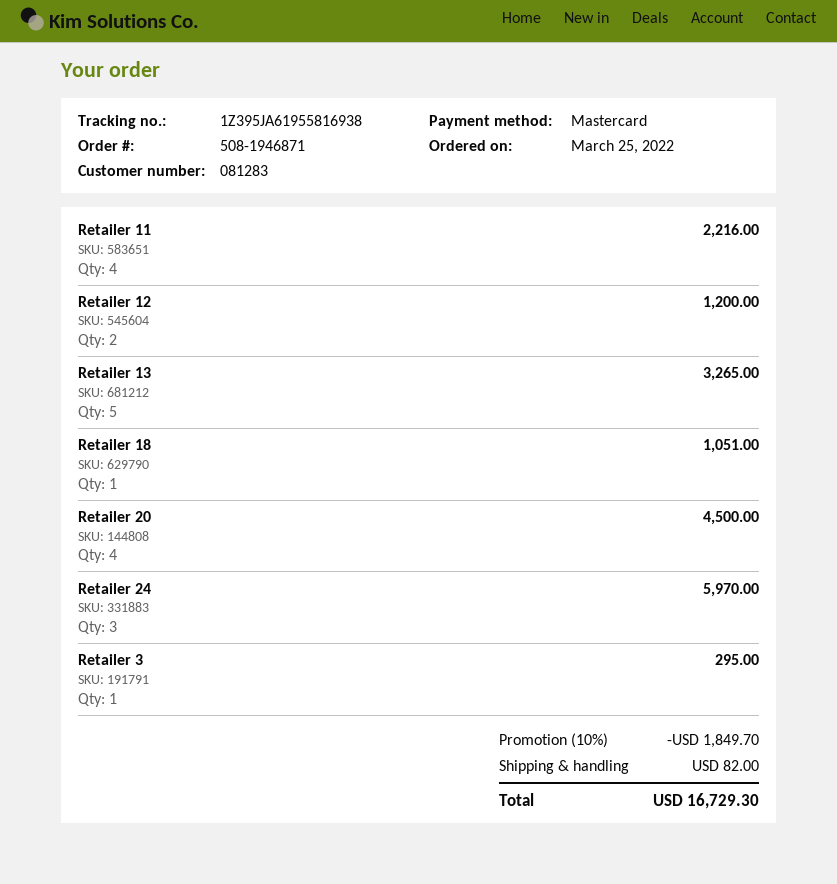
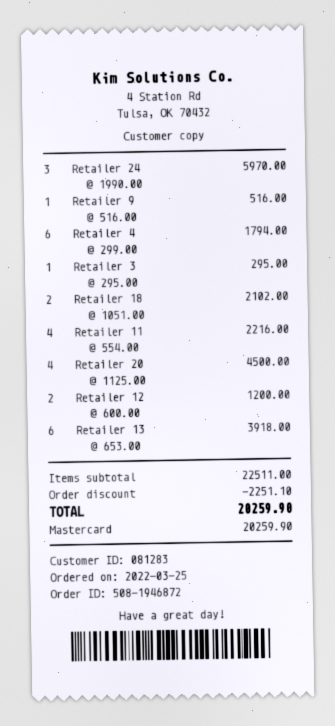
order number: 508-1946871 -> 508-1946872
Retailer 13: 5 for 3265.00 -> 6 for 3918.00
Retailer 18: 1 for 1051.00 -> 2 for 2102.00
Retailer 9: none -> 1 for 516.00
Retailer 4: none -> 6 for 1794.00
discount: 1849.70 -> 2251.10
shipping: 82.00 -> none
total: 16729.30 -> 20259.90

